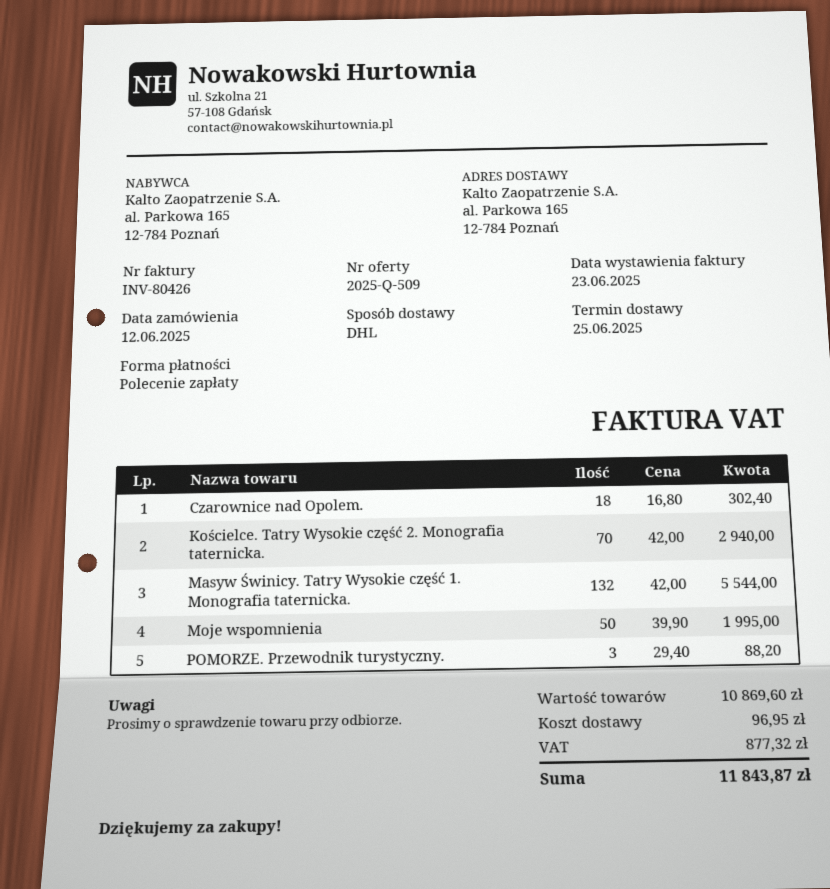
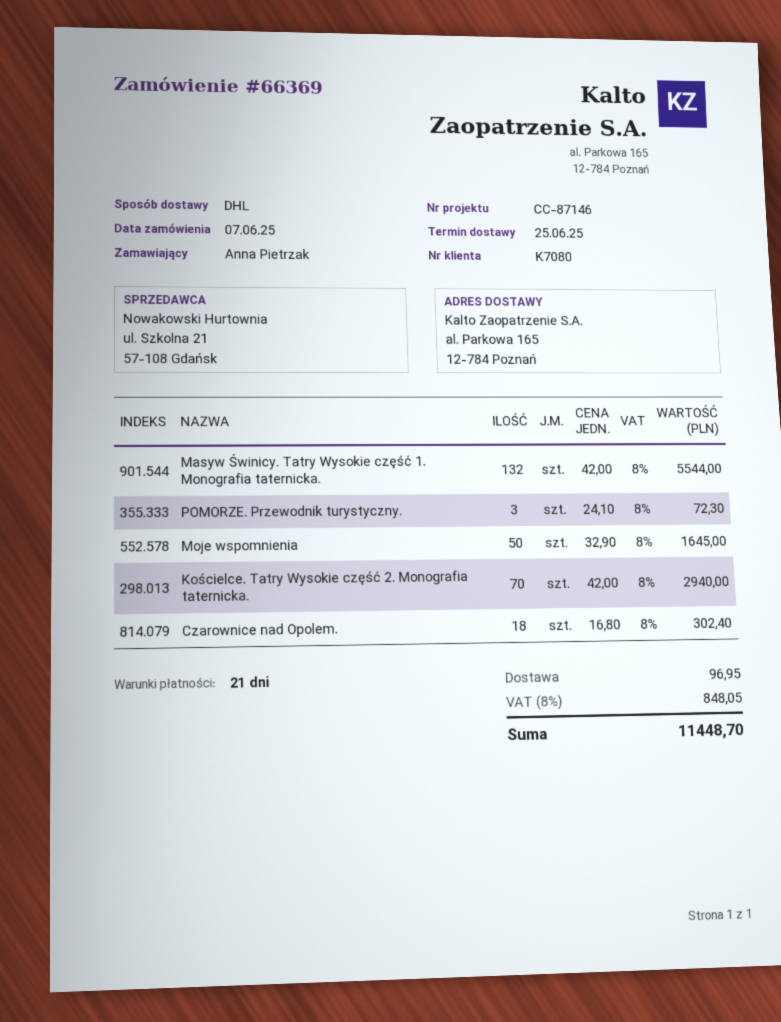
order date: 2025-06-12 -> 2025-06-07
Moje wspomnienia: 50 x 39.90 = 1995.00 -> 50 x 32.90 = 1645.00
POMORZE. Przewodnik turystyczny.: 3 x 29.40 = 88.20 -> 3 x 24.10 = 72.30
tax: 877.32 -> 848.05
total: 11843.87 -> 11448.70

